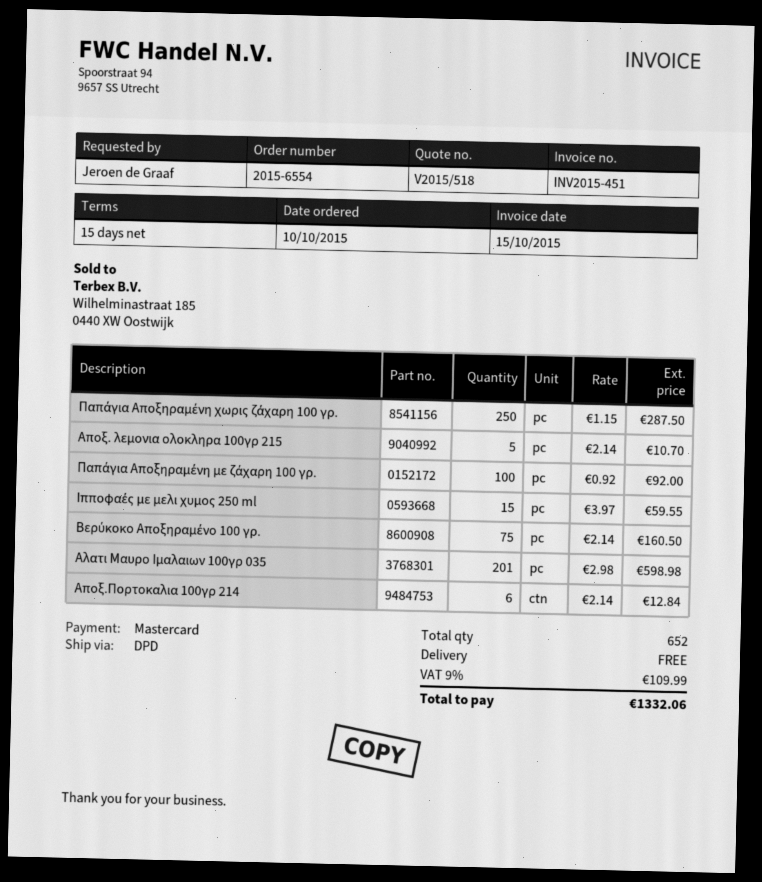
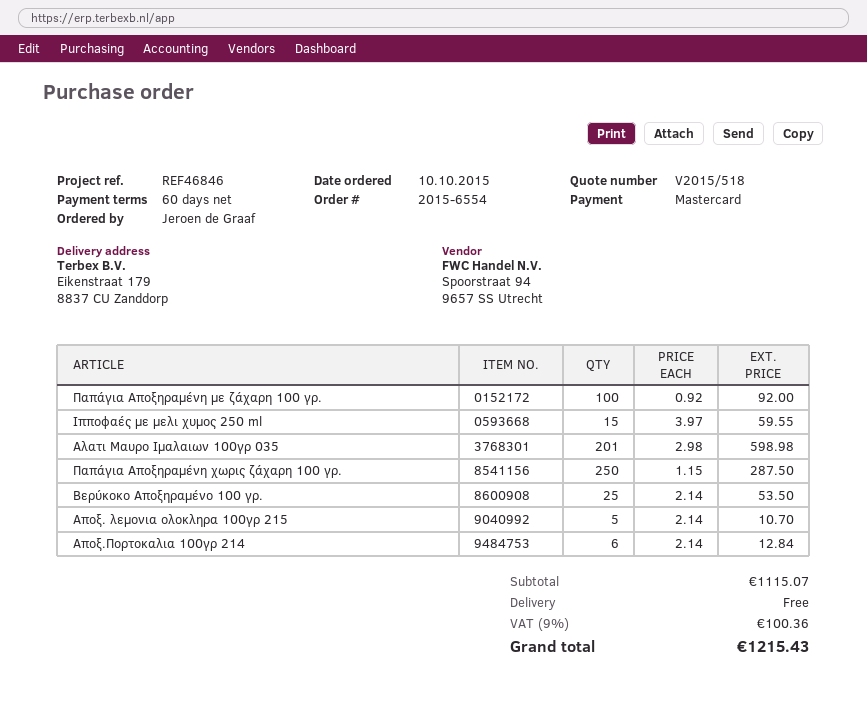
payment terms: 15 days -> 60 days
Βερύκοκο Αποξηραμένο 100 γρ.: 75 x 2.14 = 160.50 -> 25 x 2.14 = 53.50
tax: 9% = 109.99 -> 9% = 100.36
total: 1332.06 -> 1215.43

